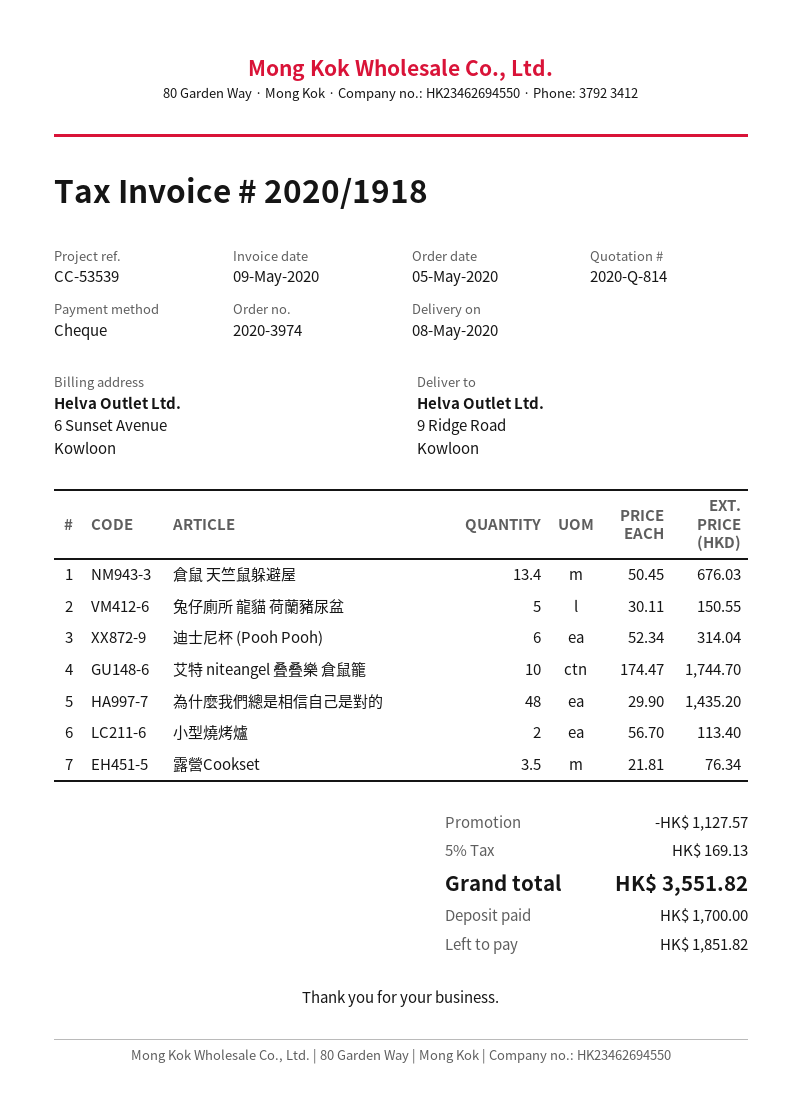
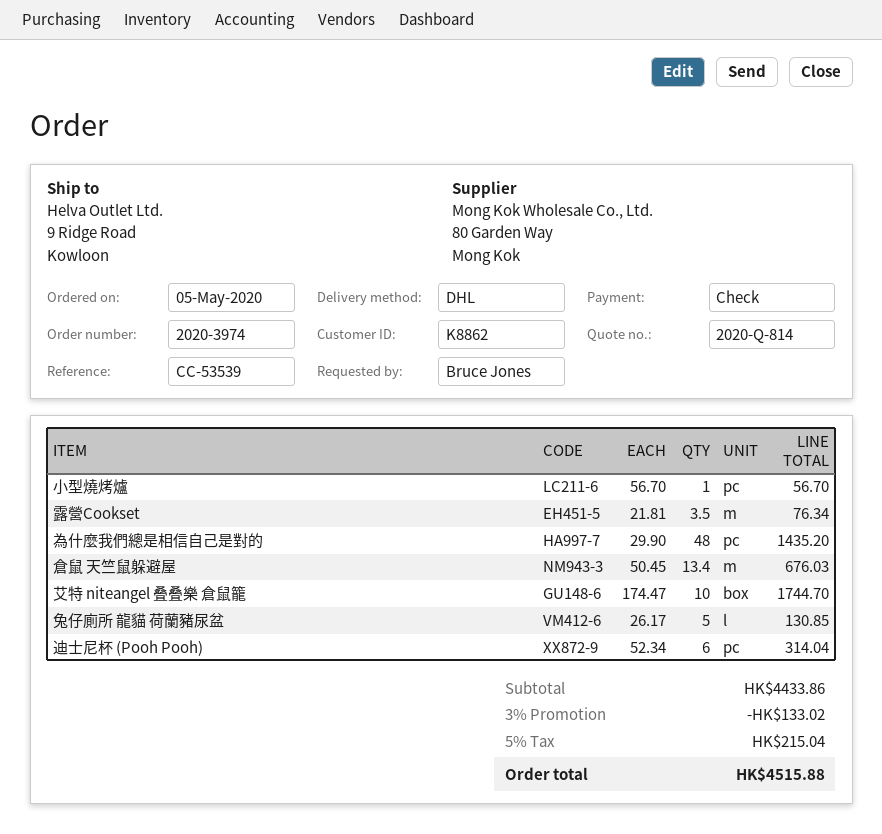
兔仔廁所 龍貓 荷蘭豬尿盆: 5 x 30.11 = 150.55 -> 5 x 26.17 = 130.85
小型燒烤爐: 2 x 56.70 = 113.40 -> 1 x 56.70 = 56.70
discount: 1127.57 -> 133.02
tax: 5% = 169.13 -> 5% = 215.04
total: 3551.82 -> 4515.88

